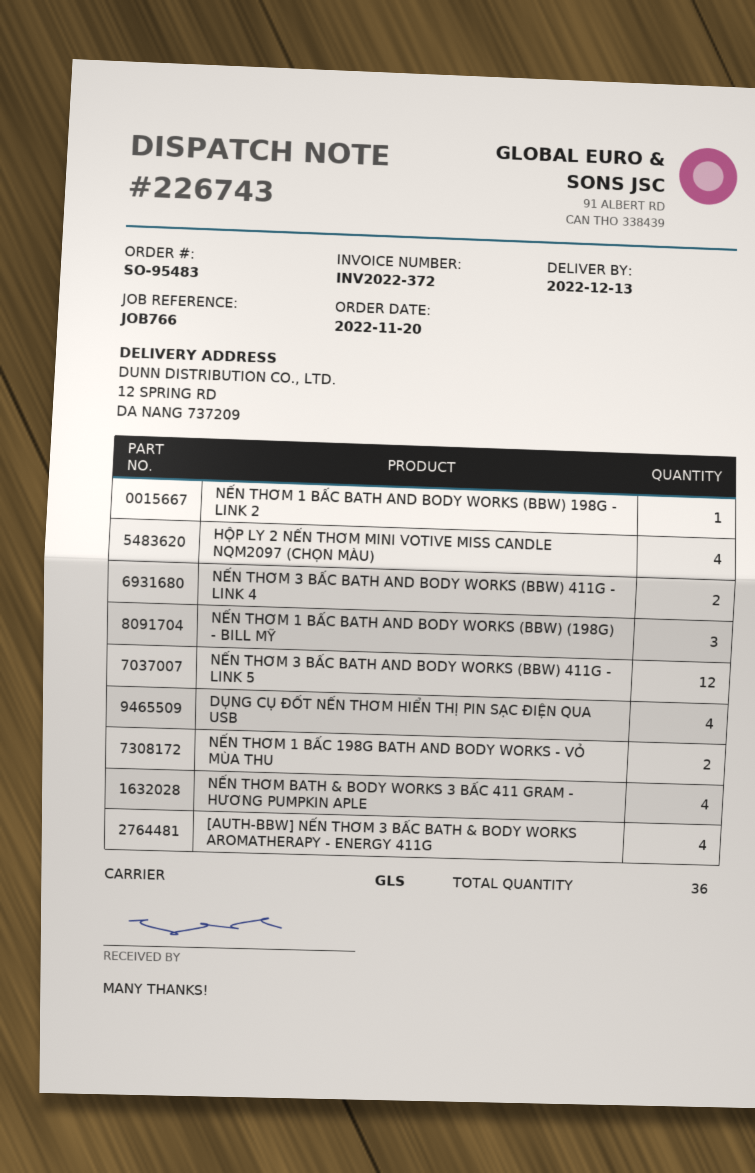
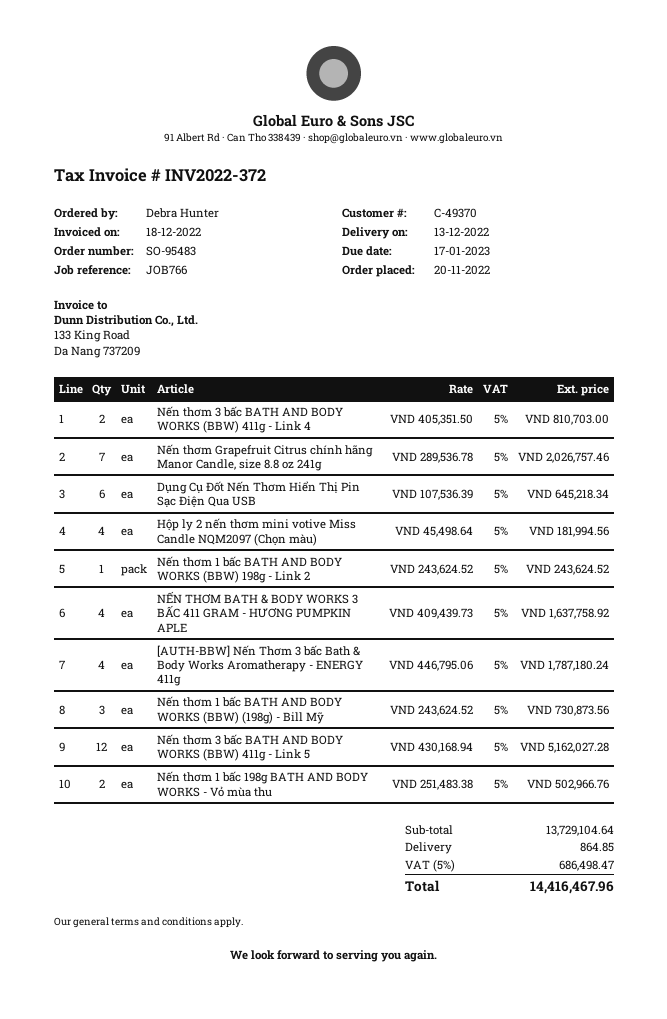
DỤNG CỤ ĐỐT NẾN THƠM HIỂN THỊ PIN SẠC ĐIỆN QUA USB: 4 -> 6
Nến thơm Grapefruit Citrus chính hãng Manor Candle, size 8.8 oz 241g: none -> 7

